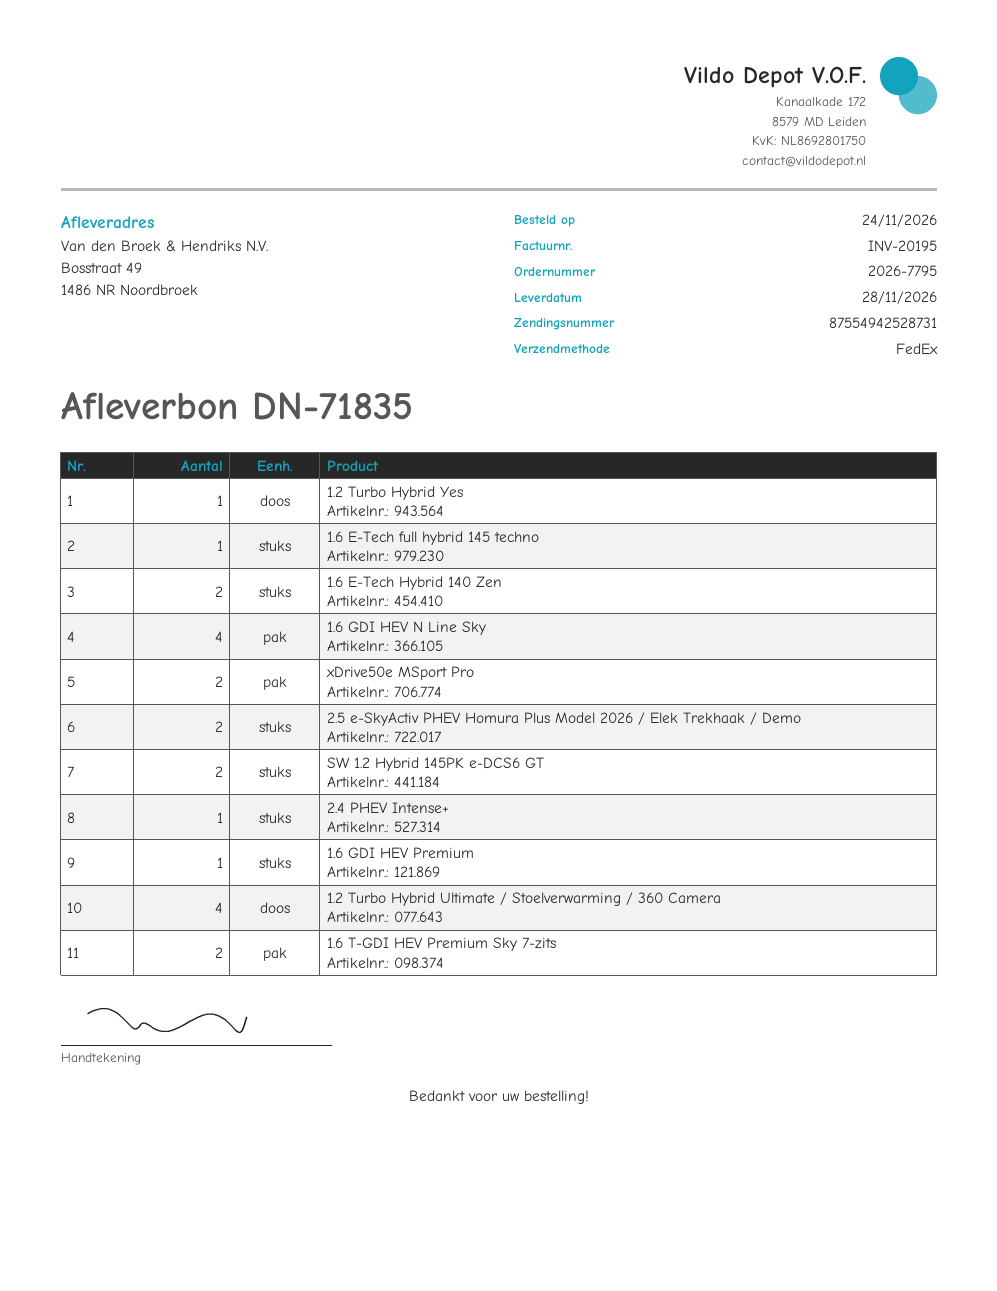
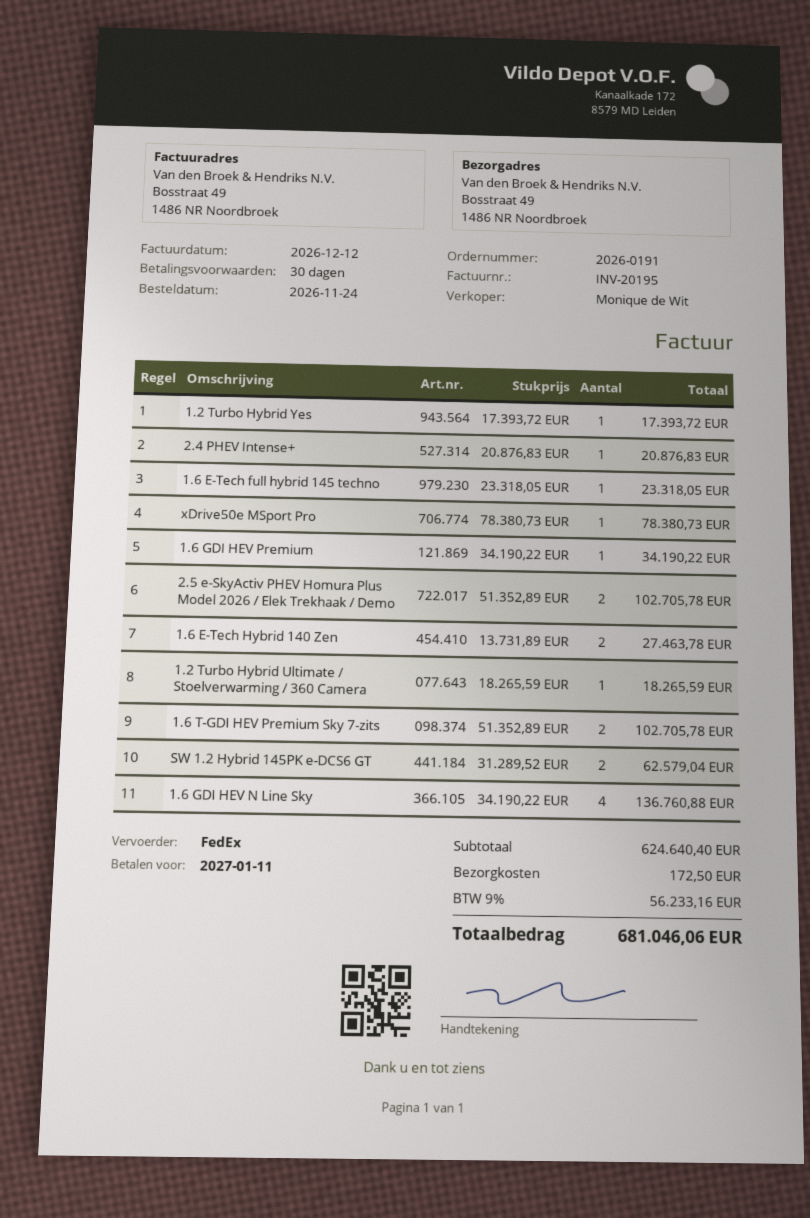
order number: 2026-7795 -> 2026-0191
xDrive50e MSport Pro: 2 -> 1
1.2 Turbo Hybrid Ultimate / Stoelverwarming / 360 Camera: 4 -> 1

